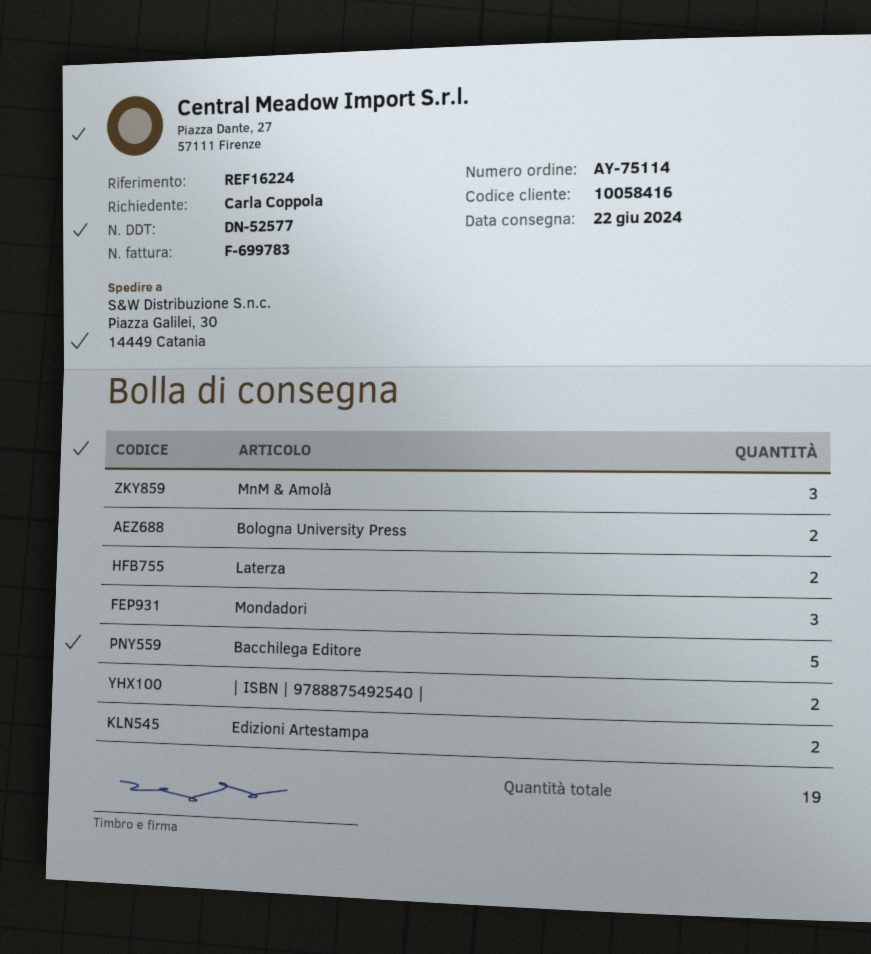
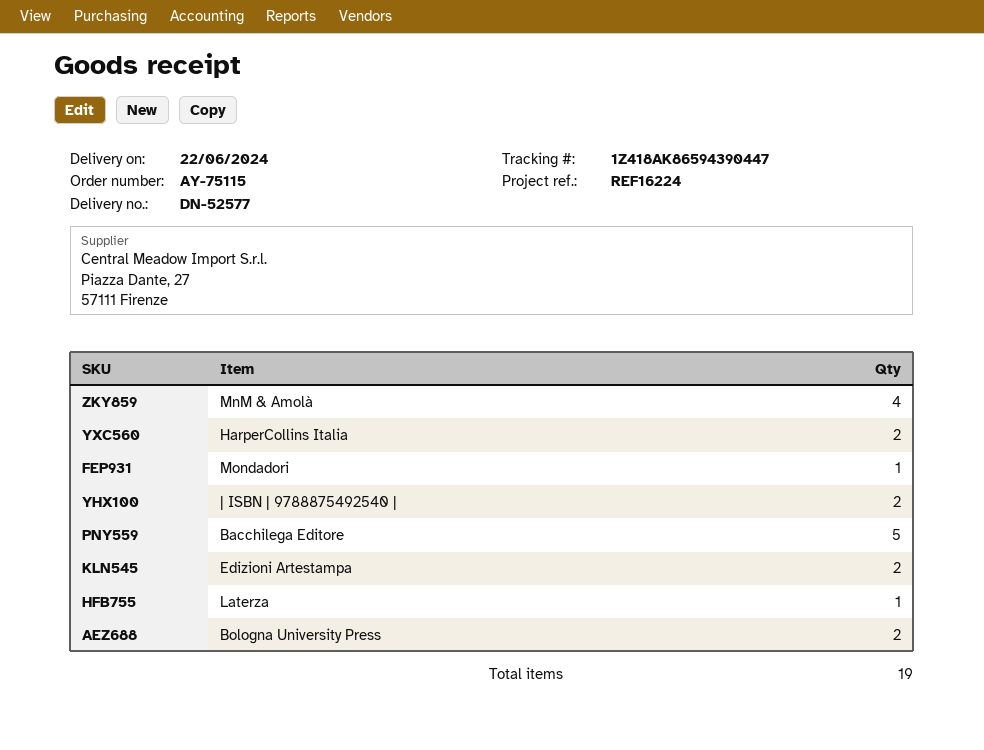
order number: AY-75114 -> AY-75115
MnM & Amolà: 3 -> 4
Laterza: 2 -> 1
Mondadori: 3 -> 1
HarperCollins Italia: none -> 2

